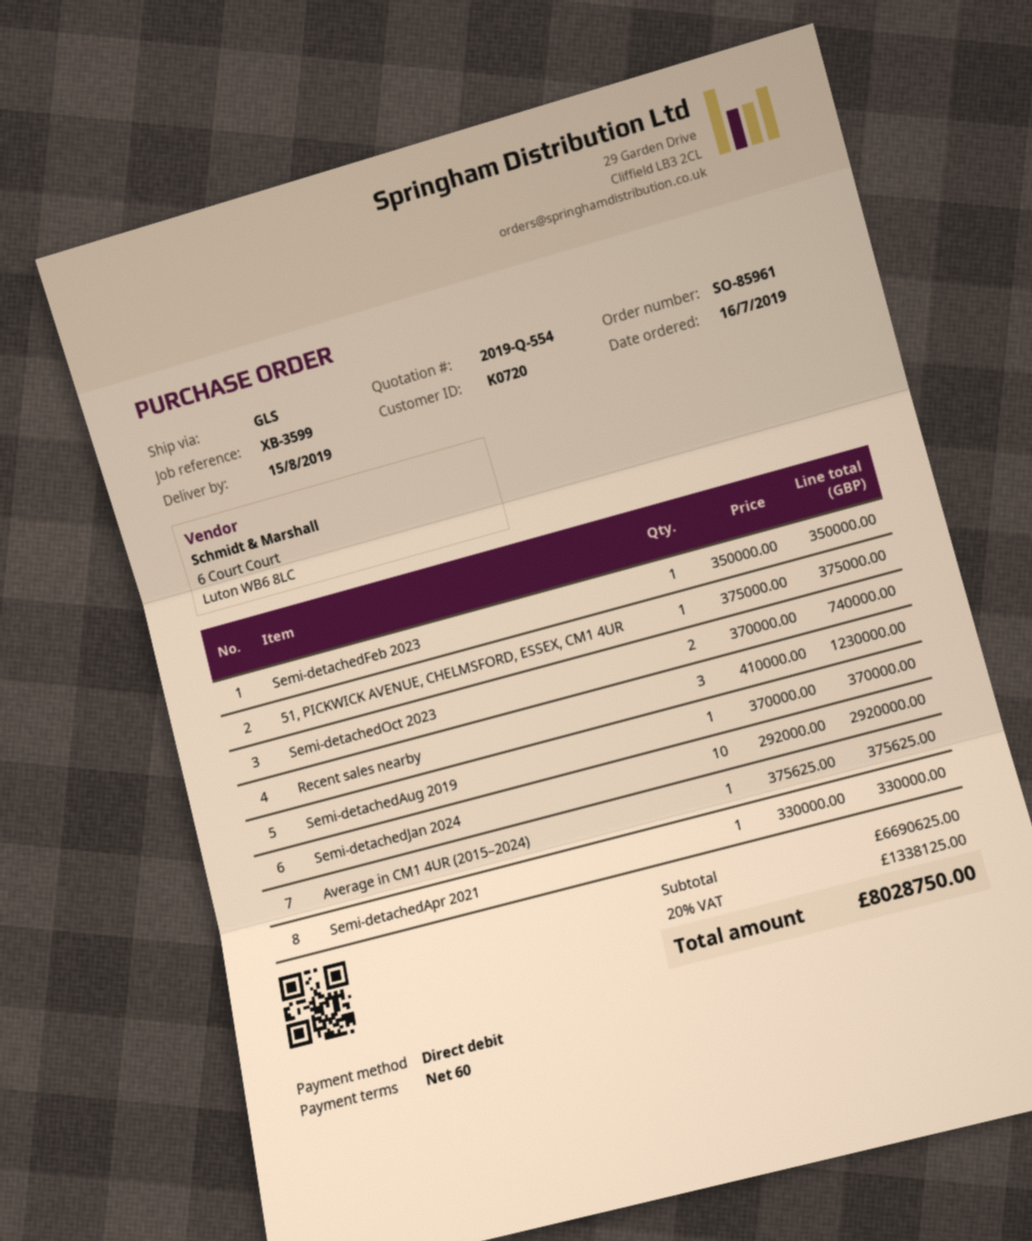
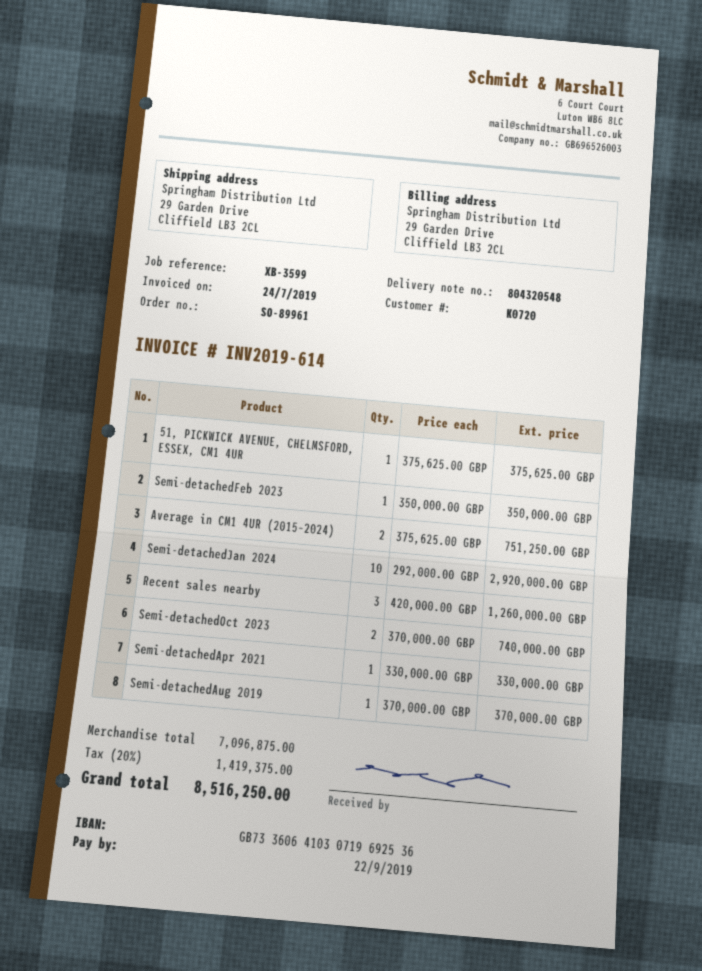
order number: SO-85961 -> SO-89961
51, PICKWICK AVENUE, CHELMSFORD, ESSEX, CM1 4UR: 1 x 375000.00 = 375000.00 -> 1 x 375625.00 = 375625.00
Recent sales nearby: 3 x 410000.00 = 1230000.00 -> 3 x 420000.00 = 1260000.00
Average in CM1 4UR (2015–2024): 1 x 375625.00 = 375625.00 -> 2 x 375625.00 = 751250.00
subtotal: 6690625.00 -> 7096875.00
tax: 20% = 1338125.00 -> 20% = 1419375.00
total: 8028750.00 -> 8516250.00

